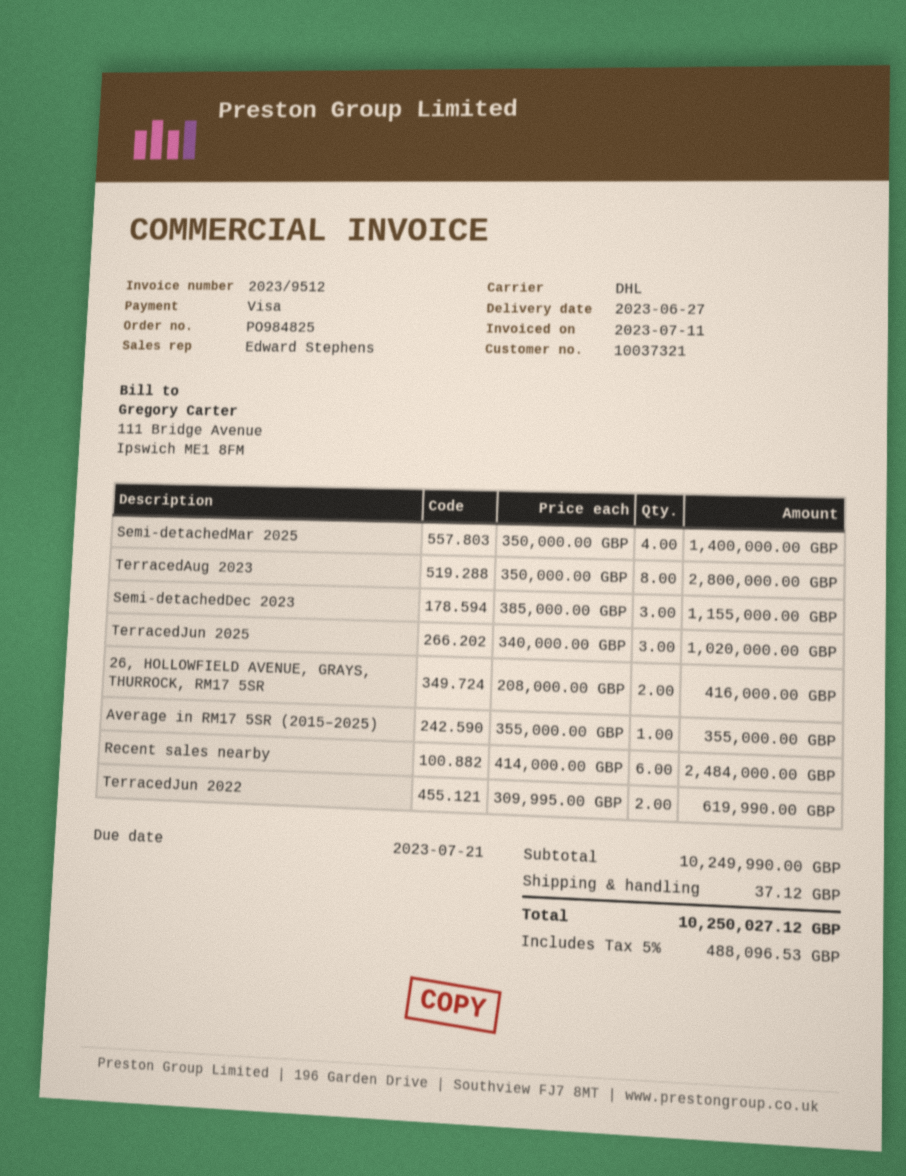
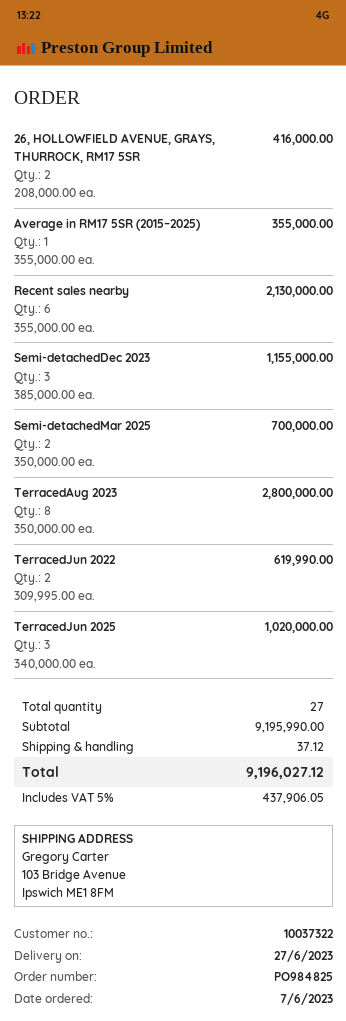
customer number: 10037321 -> 10037322
Semi-detachedMar 2025: 4 x 350000.00 = 1400000.00 -> 2 x 350000.00 = 700000.00
Recent sales nearby: 6 x 414000.00 = 2484000.00 -> 6 x 355000.00 = 2130000.00
subtotal: 10249990.00 -> 9195990.00
tax: 5% = 488096.53 -> 5% = 437906.05
total: 10250027.12 -> 9196027.12

